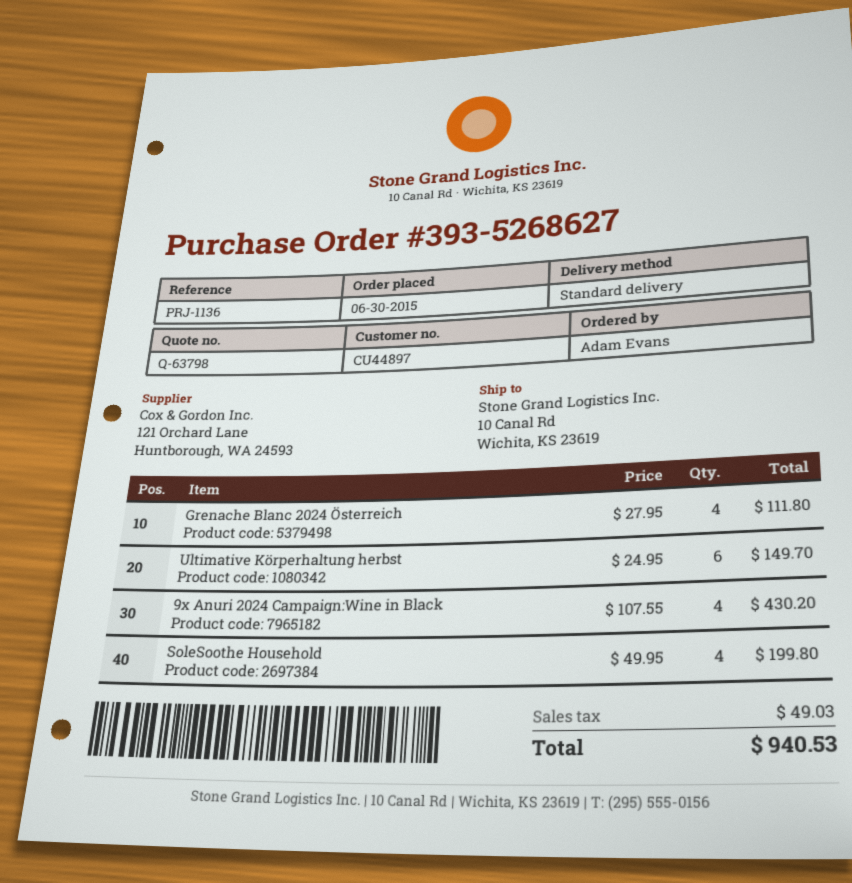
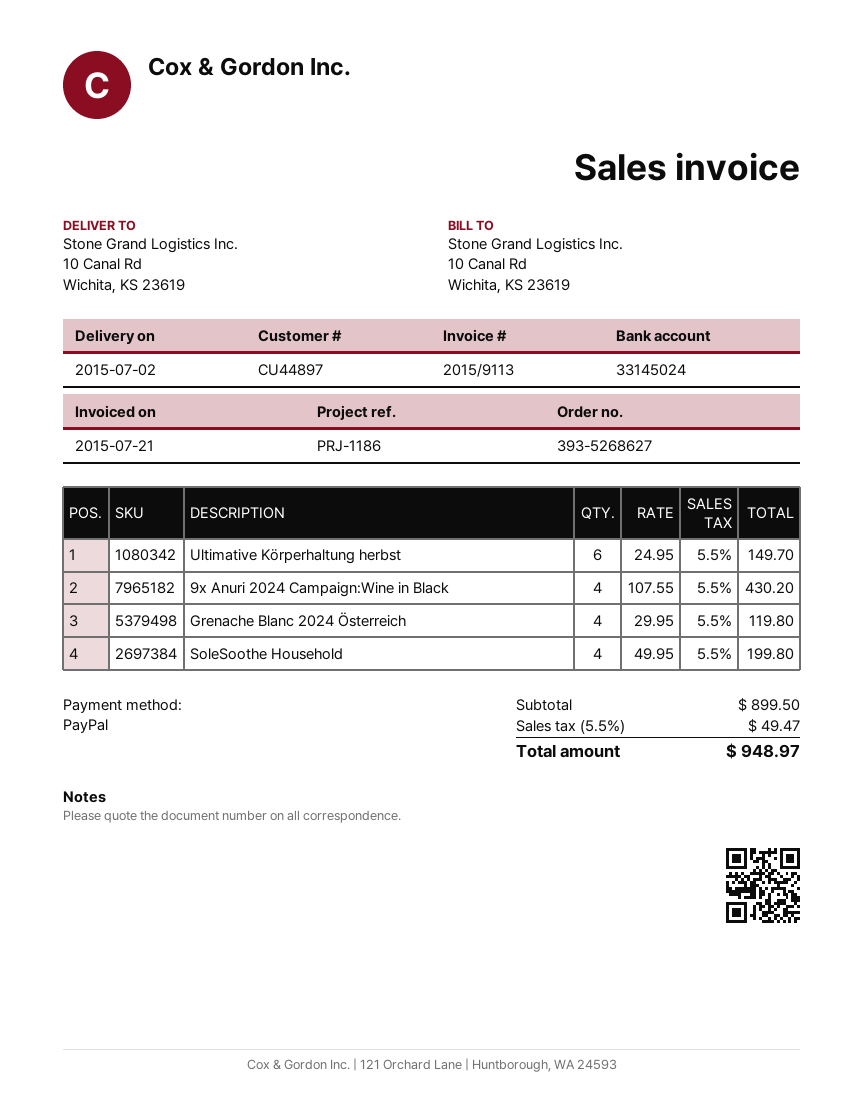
reference: PRJ-1136 -> PRJ-1186
Grenache Blanc 2024 Österreich: 4 x 27.95 = 111.80 -> 4 x 29.95 = 119.80
tax: 49.03 -> 49.47
total: 940.53 -> 948.97

